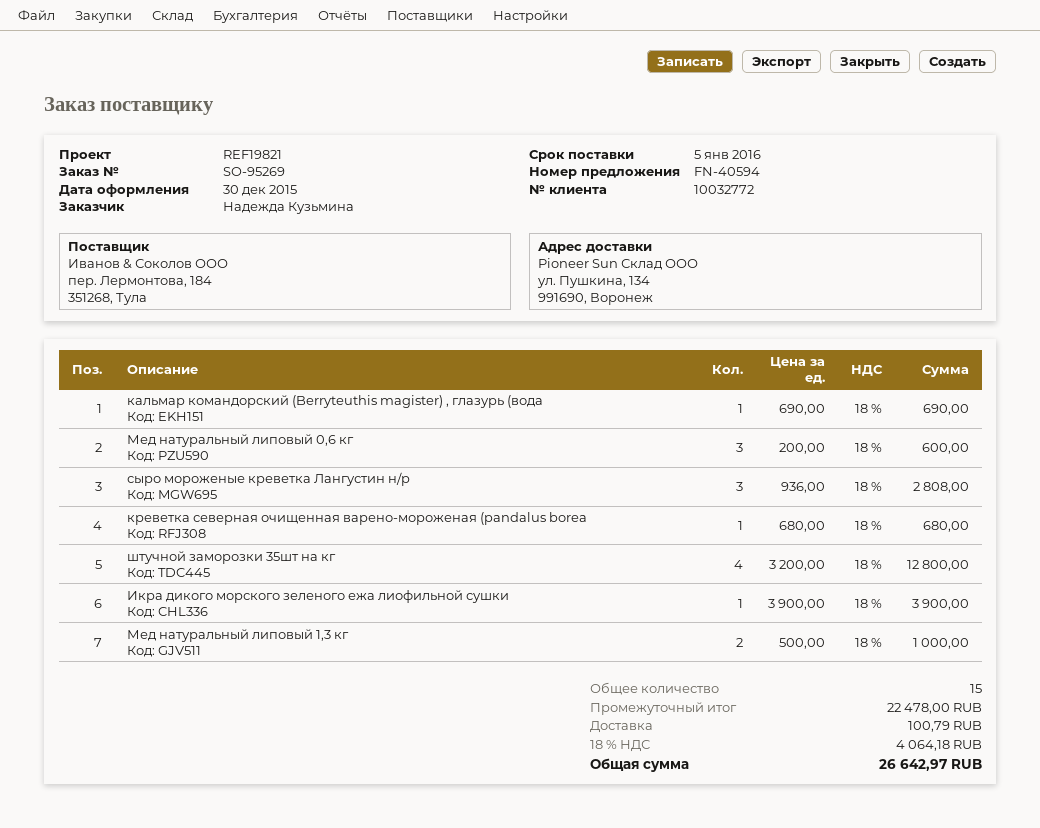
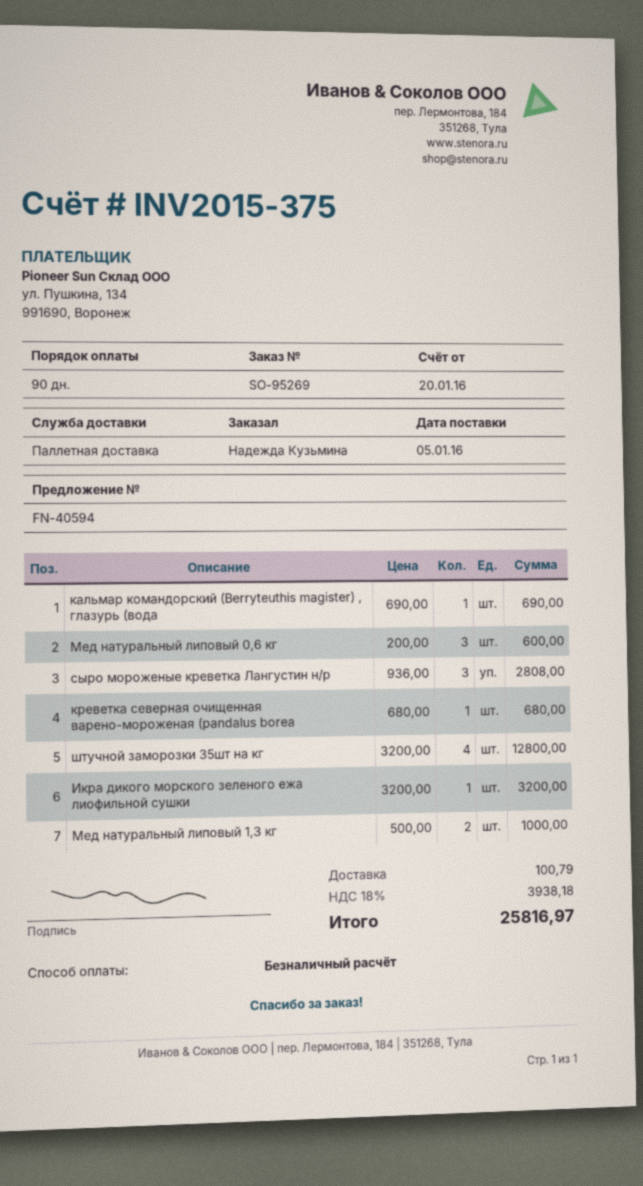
Икра дикого морского зеленого ежа лиофильной сушки: 1 x 3900.00 = 3900.00 -> 1 x 3200.00 = 3200.00
tax: 18% = 4064.18 -> 18% = 3938.18
total: 26642.97 -> 25816.97

